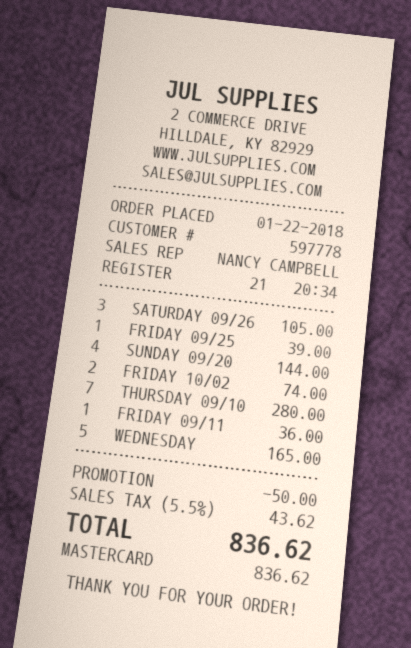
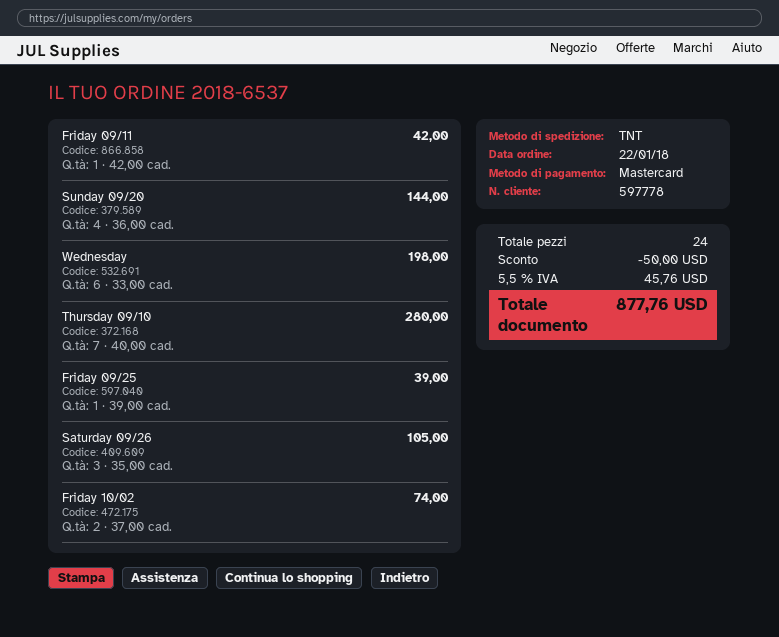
FRIDAY 09/11: 1 for 36.00 -> 1 for 42.00
WEDNESDAY: 5 for 165.00 -> 6 for 198.00
tax: 5.5% = 43.62 -> 5.5% = 45.76
total: 836.62 -> 877.76

